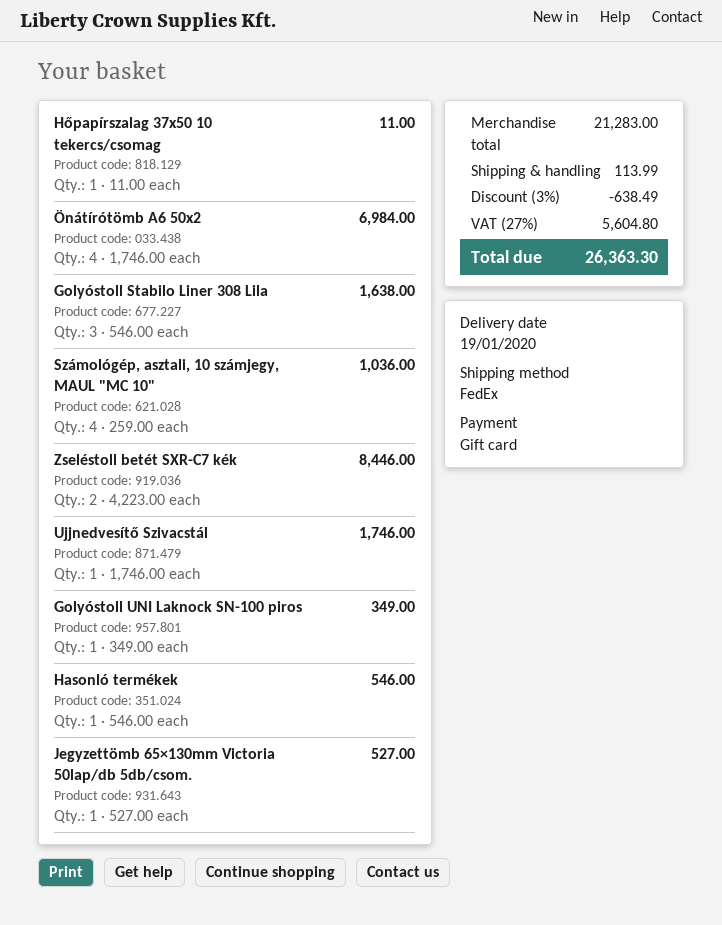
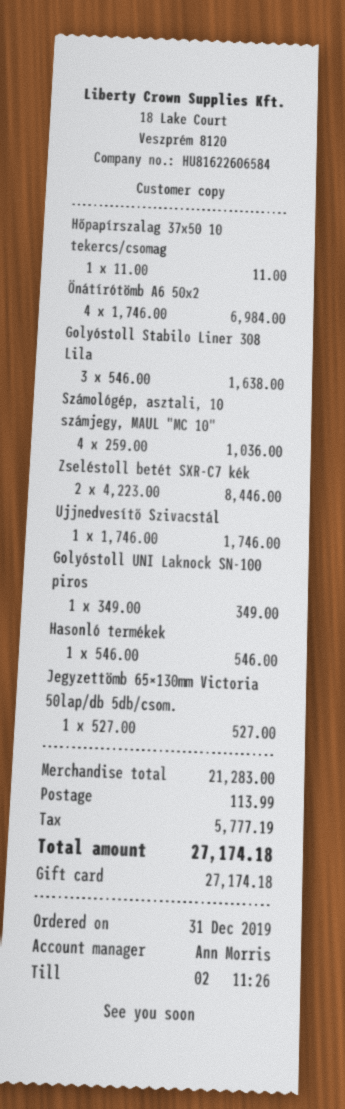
discount: 3% = 638.49 -> none
tax: 5604.80 -> 5777.19
total: 26363.30 -> 27174.18

